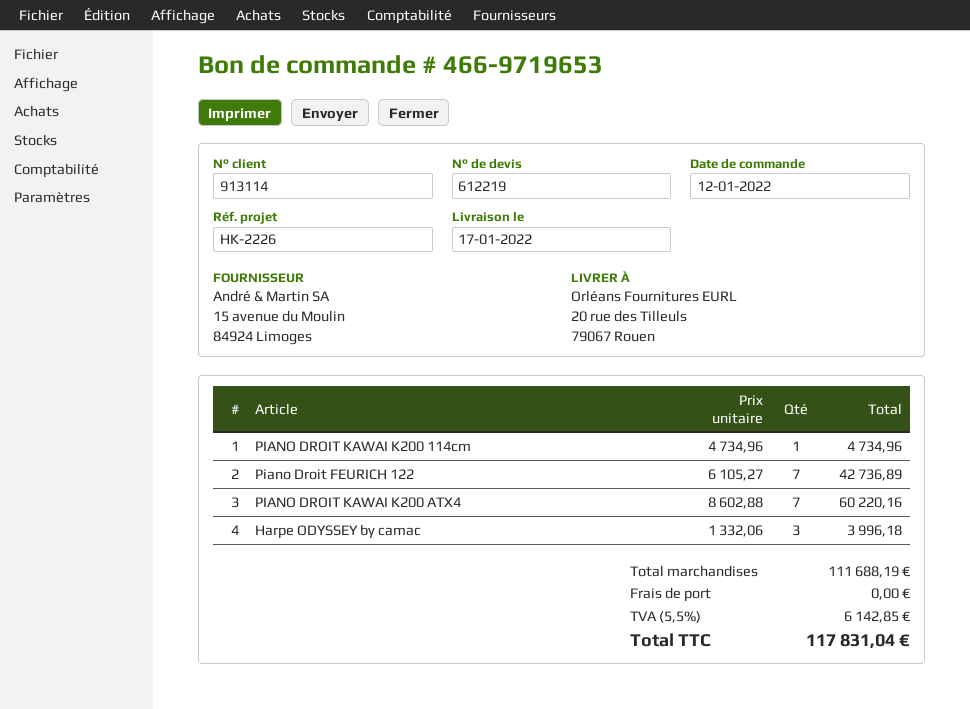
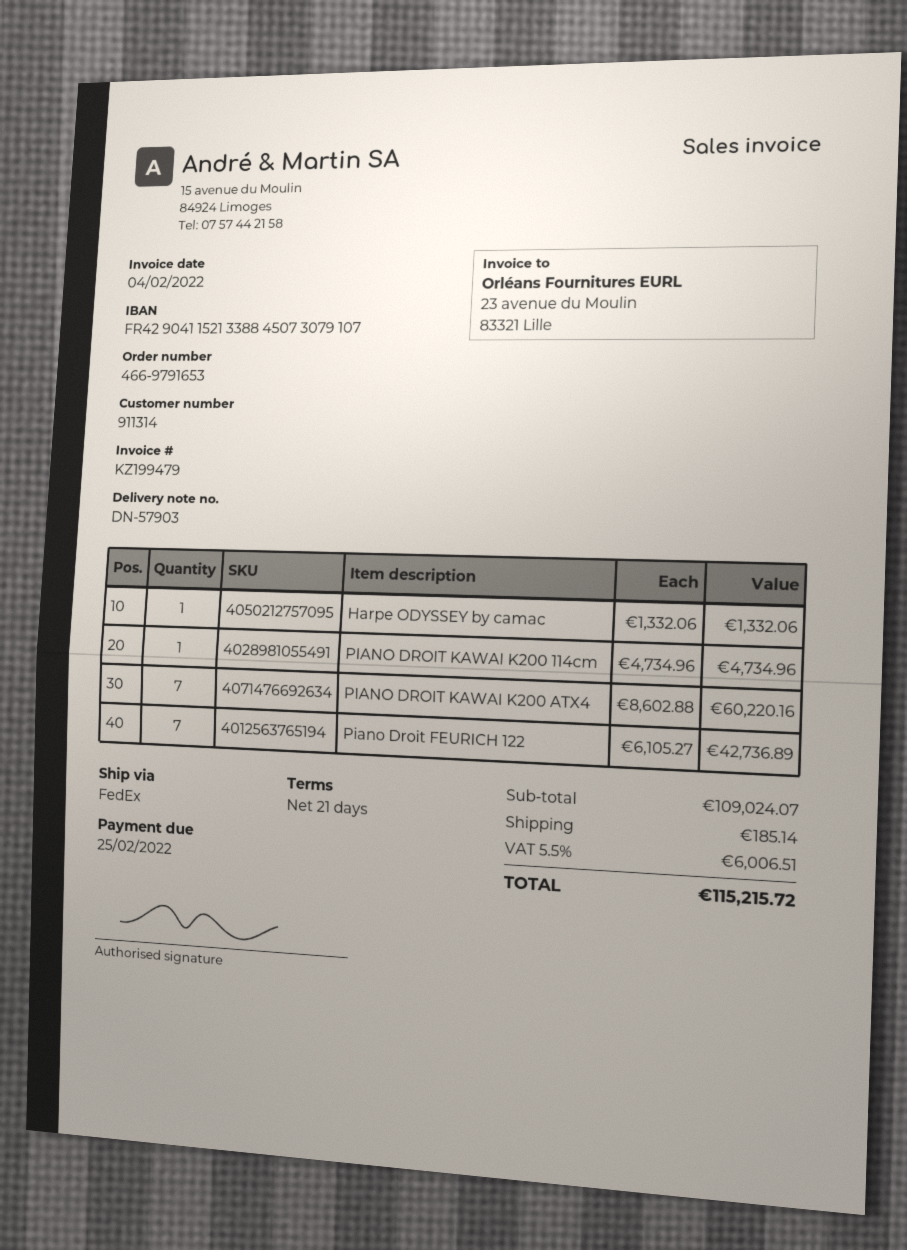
order number: 466-9719653 -> 466-9791653
customer number: 913114 -> 911314
Harpe ODYSSEY by camac: 3 x 1332.06 = 3996.18 -> 1 x 1332.06 = 1332.06
subtotal: 111688.19 -> 109024.07
shipping: 0.00 -> 185.14
tax: 5.5% = 6142.85 -> 5.5% = 6006.51
total: 117831.04 -> 115215.72

